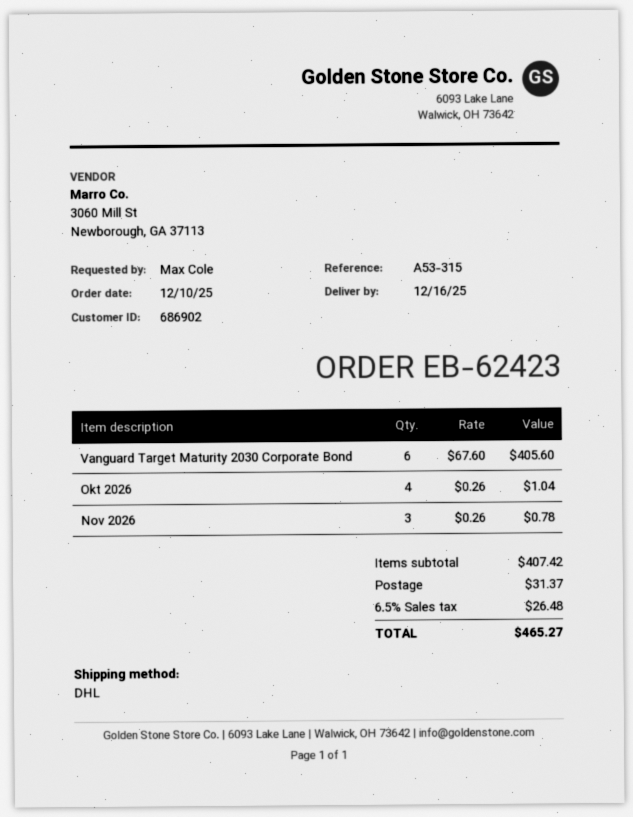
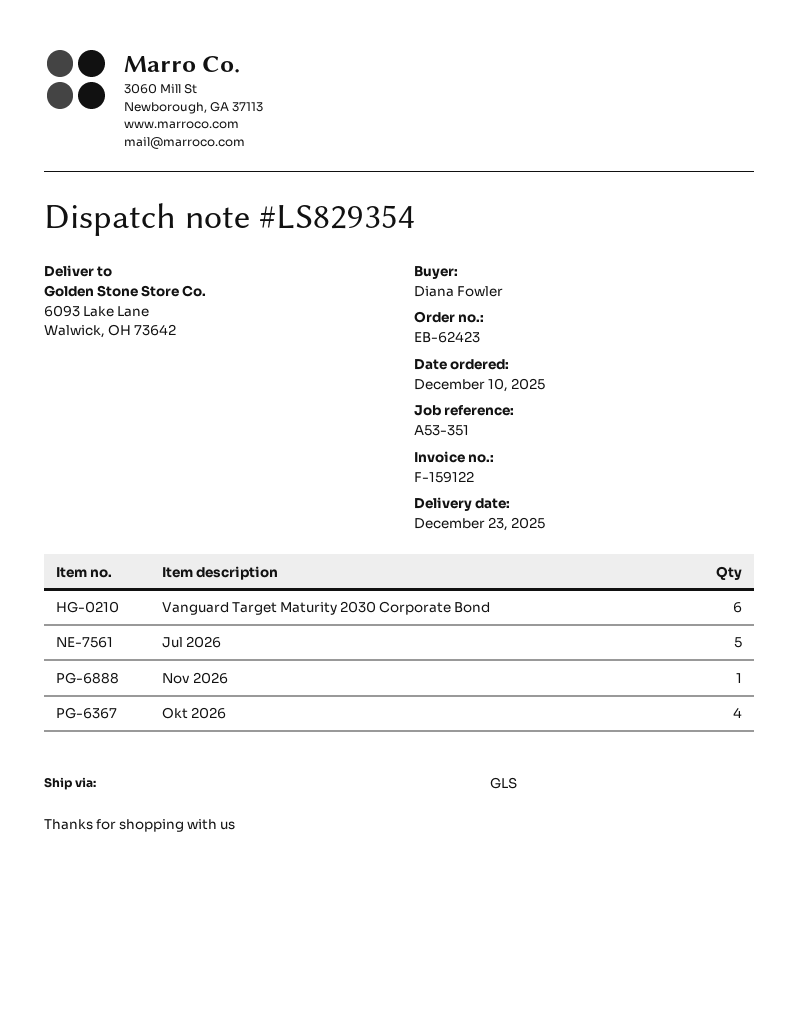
delivery date: 2025-12-16 -> 2025-12-23
reference: A53-315 -> A53-351
ordered by: Max Cole -> Diana Fowler
shipping method: DHL -> GLS
Nov 2026: 3 -> 1
Jul 2026: none -> 5

